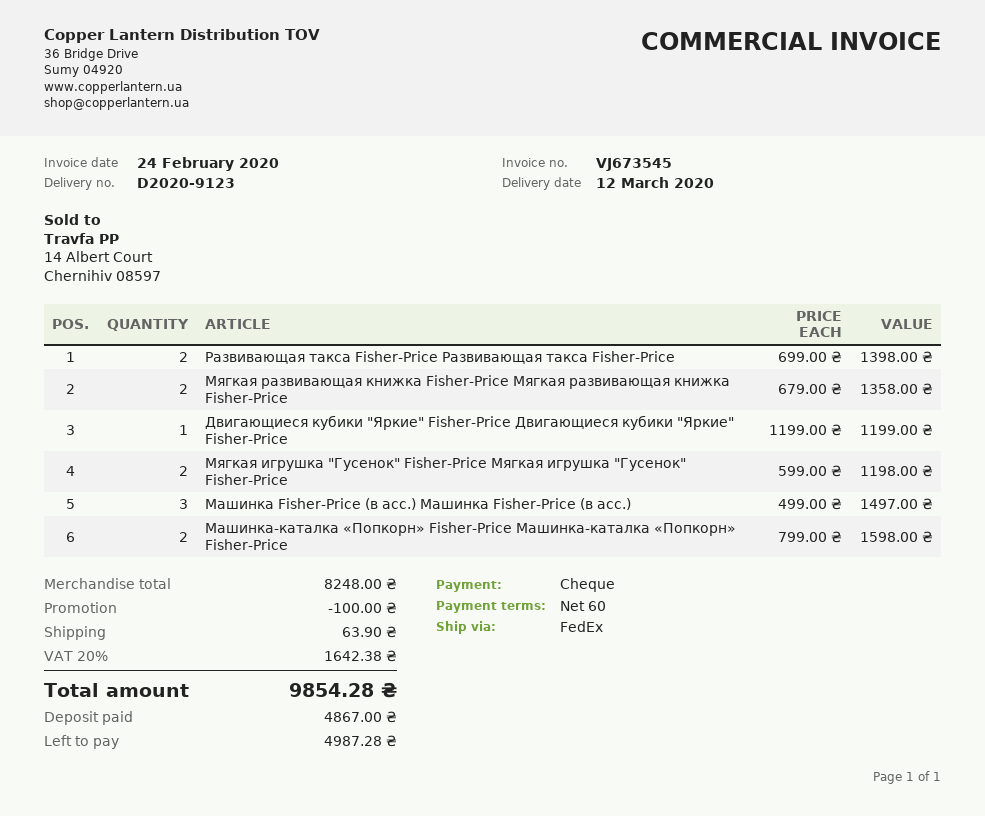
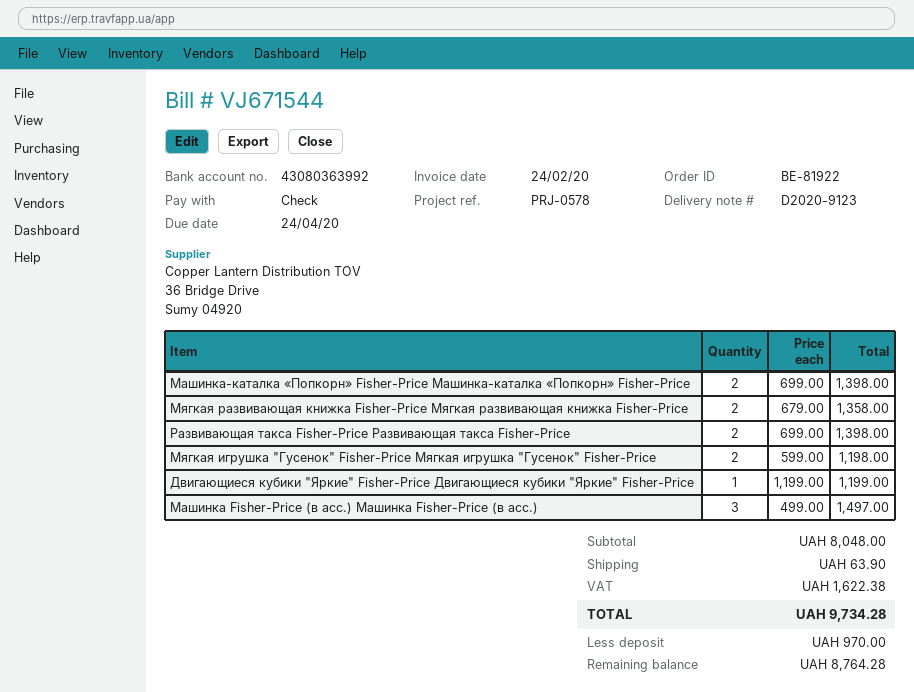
invoice number: VJ673545 -> VJ671544
Машинка-каталка «Попкорн» Fisher-Price Машинка-каталка «Попкорн» Fisher-Price: 2 x 799.00 = 1598.00 -> 2 x 699.00 = 1398.00
subtotal: 8248.00 -> 8048.00
discount: 100.00 -> none
tax: 1642.38 -> 1622.38
total: 9854.28 -> 9734.28
deposit: 4867.00 -> 970.00
balance: 4987.28 -> 8764.28

